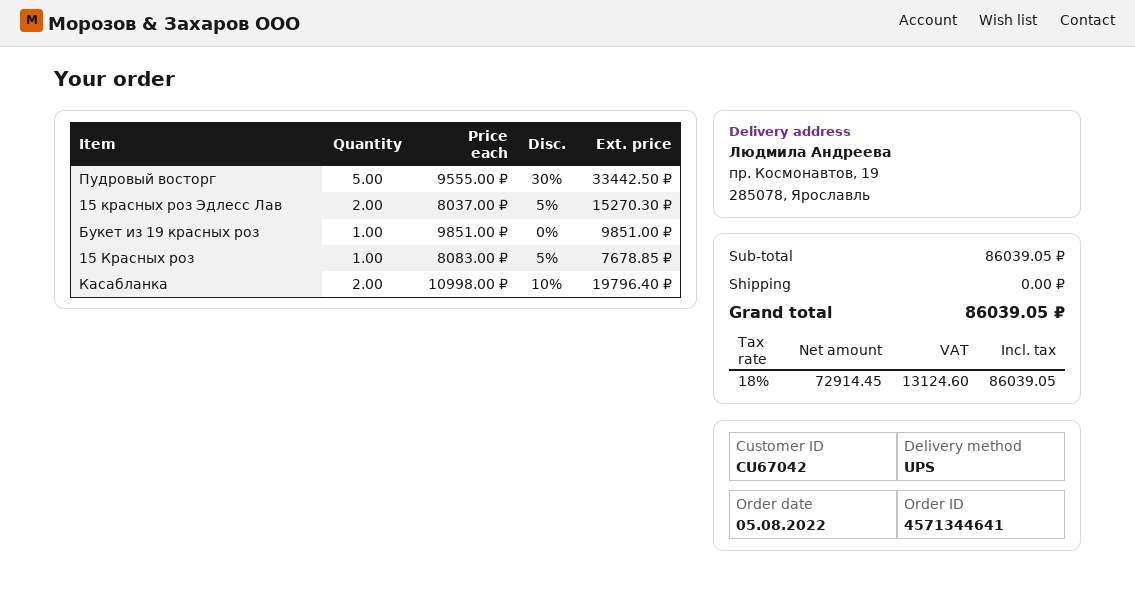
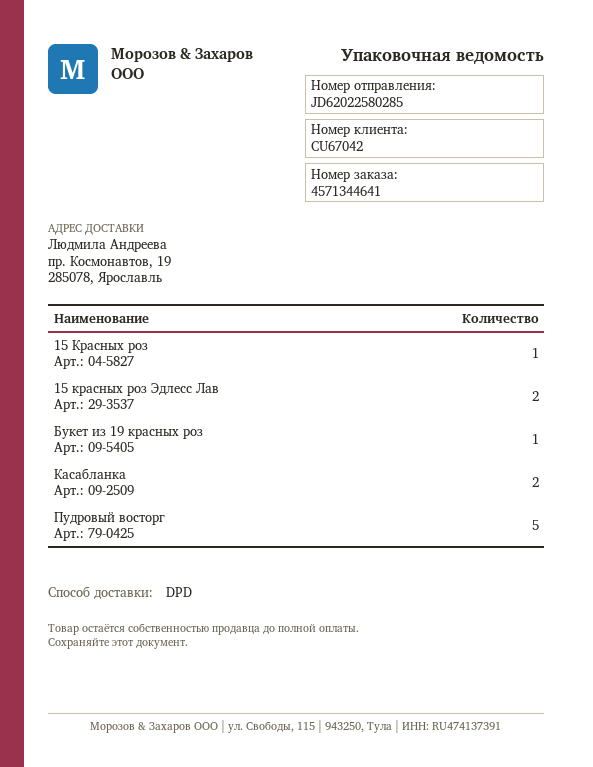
shipping method: UPS -> DPD

